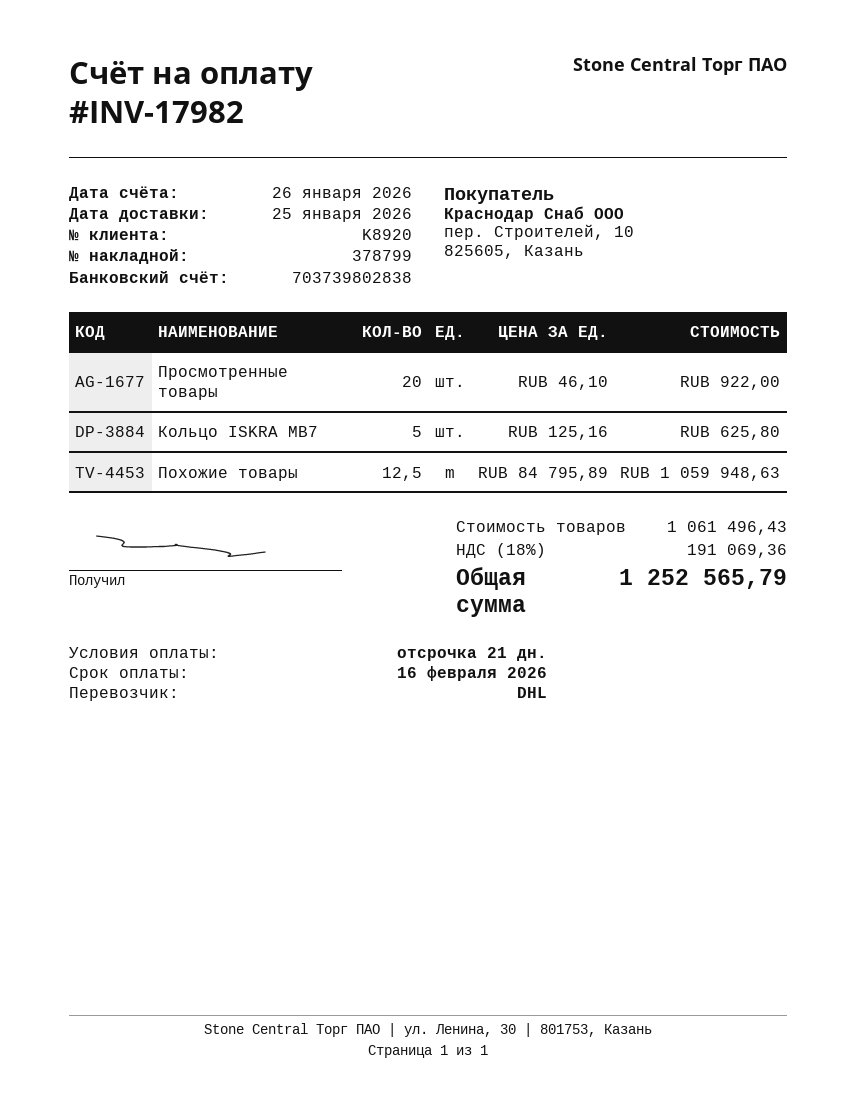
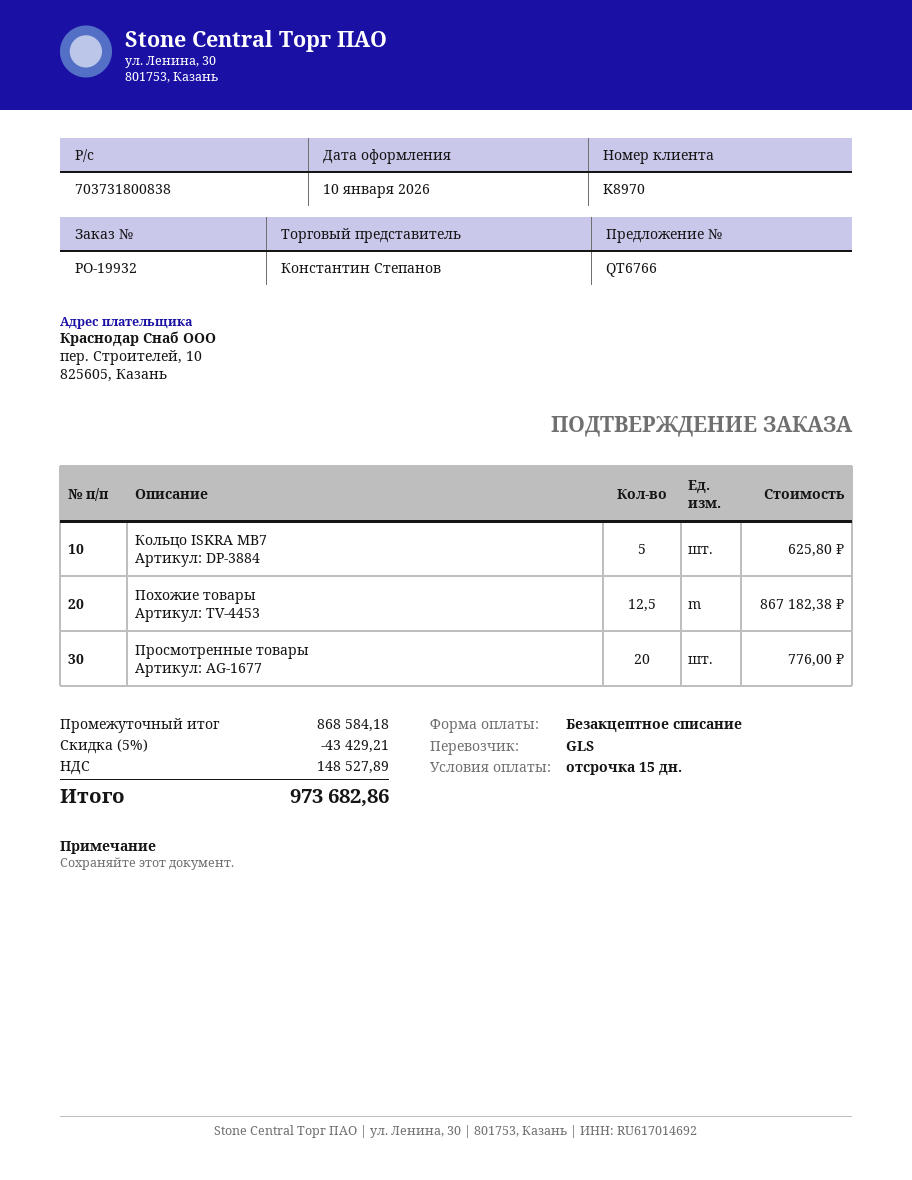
payment terms: 21 days -> 15 days
customer number: K8920 -> K8970
bank account: 703739802838 -> 703731800838
shipping method: DHL -> GLS
Просмотренные товары: 20 for 922.00 -> 20 for 776.00
Похожие товары: 12.5 for 1059948.63 -> 12.5 for 867182.38
subtotal: 1061496.43 -> 868584.18
discount: none -> 5% = 43429.21
tax: 191069.36 -> 148527.89
total: 1252565.79 -> 973682.86

